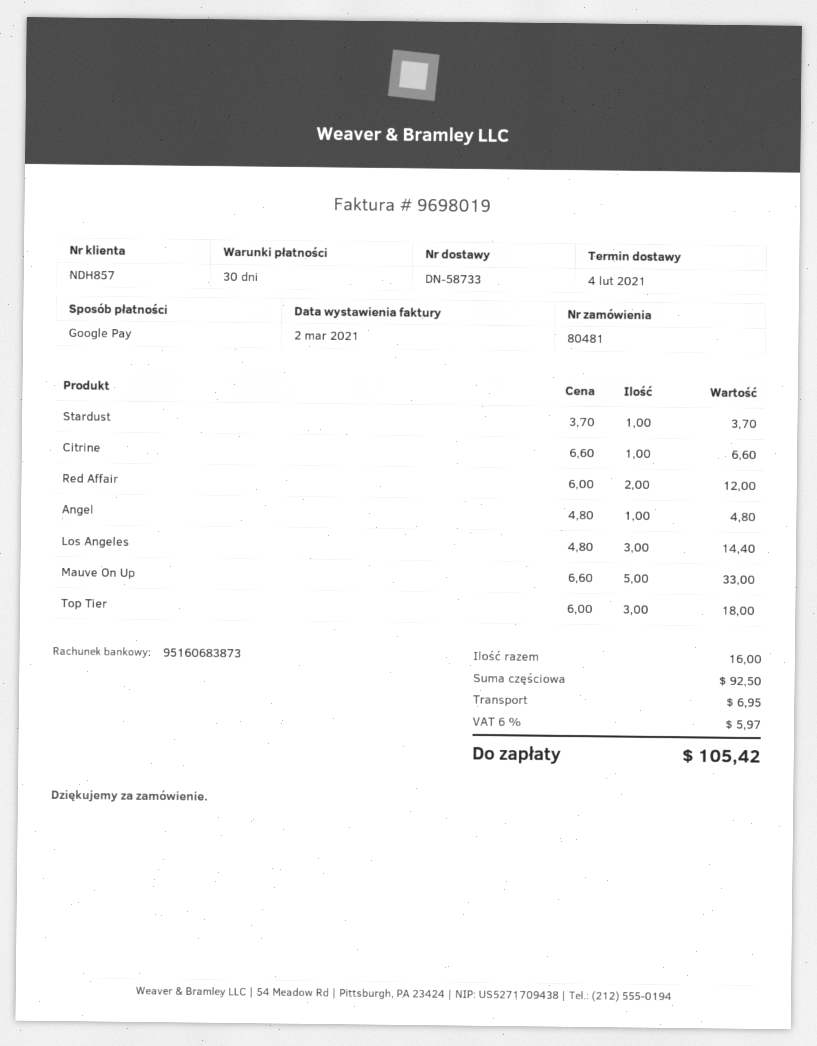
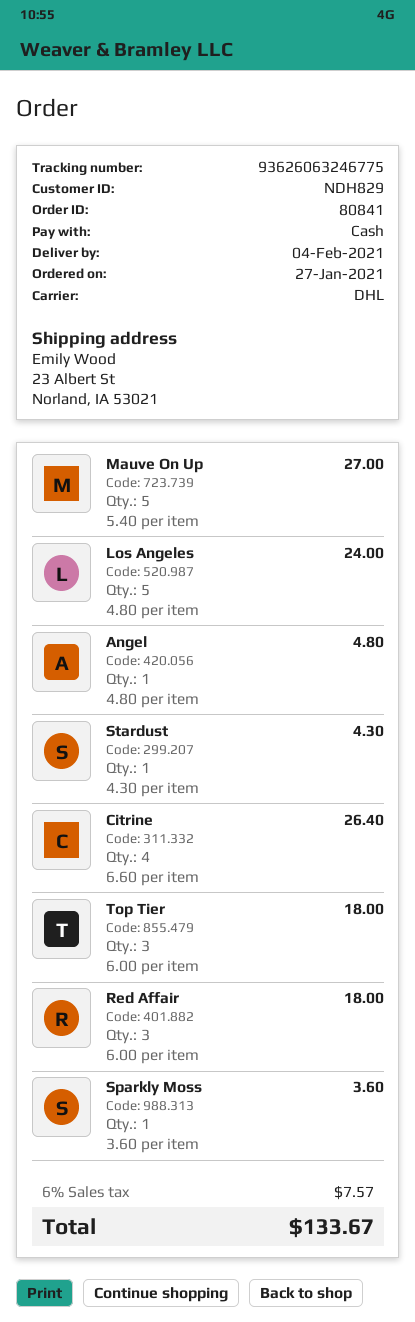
order number: 80481 -> 80841
customer number: NDH857 -> NDH829
payment method: Google Pay -> cash
Stardust: 1 x 3.70 = 3.70 -> 1 x 4.30 = 4.30
Citrine: 1 x 6.60 = 6.60 -> 4 x 6.60 = 26.40
Red Affair: 2 x 6.00 = 12.00 -> 3 x 6.00 = 18.00
Los Angeles: 3 x 4.80 = 14.40 -> 5 x 4.80 = 24.00
Mauve On Up: 5 x 6.60 = 33.00 -> 5 x 5.40 = 27.00
Sparkly Moss: none -> 1 x 3.60 = 3.60
shipping: 6.95 -> none
tax: 6% = 5.97 -> 6% = 7.57
total: 105.42 -> 133.67

